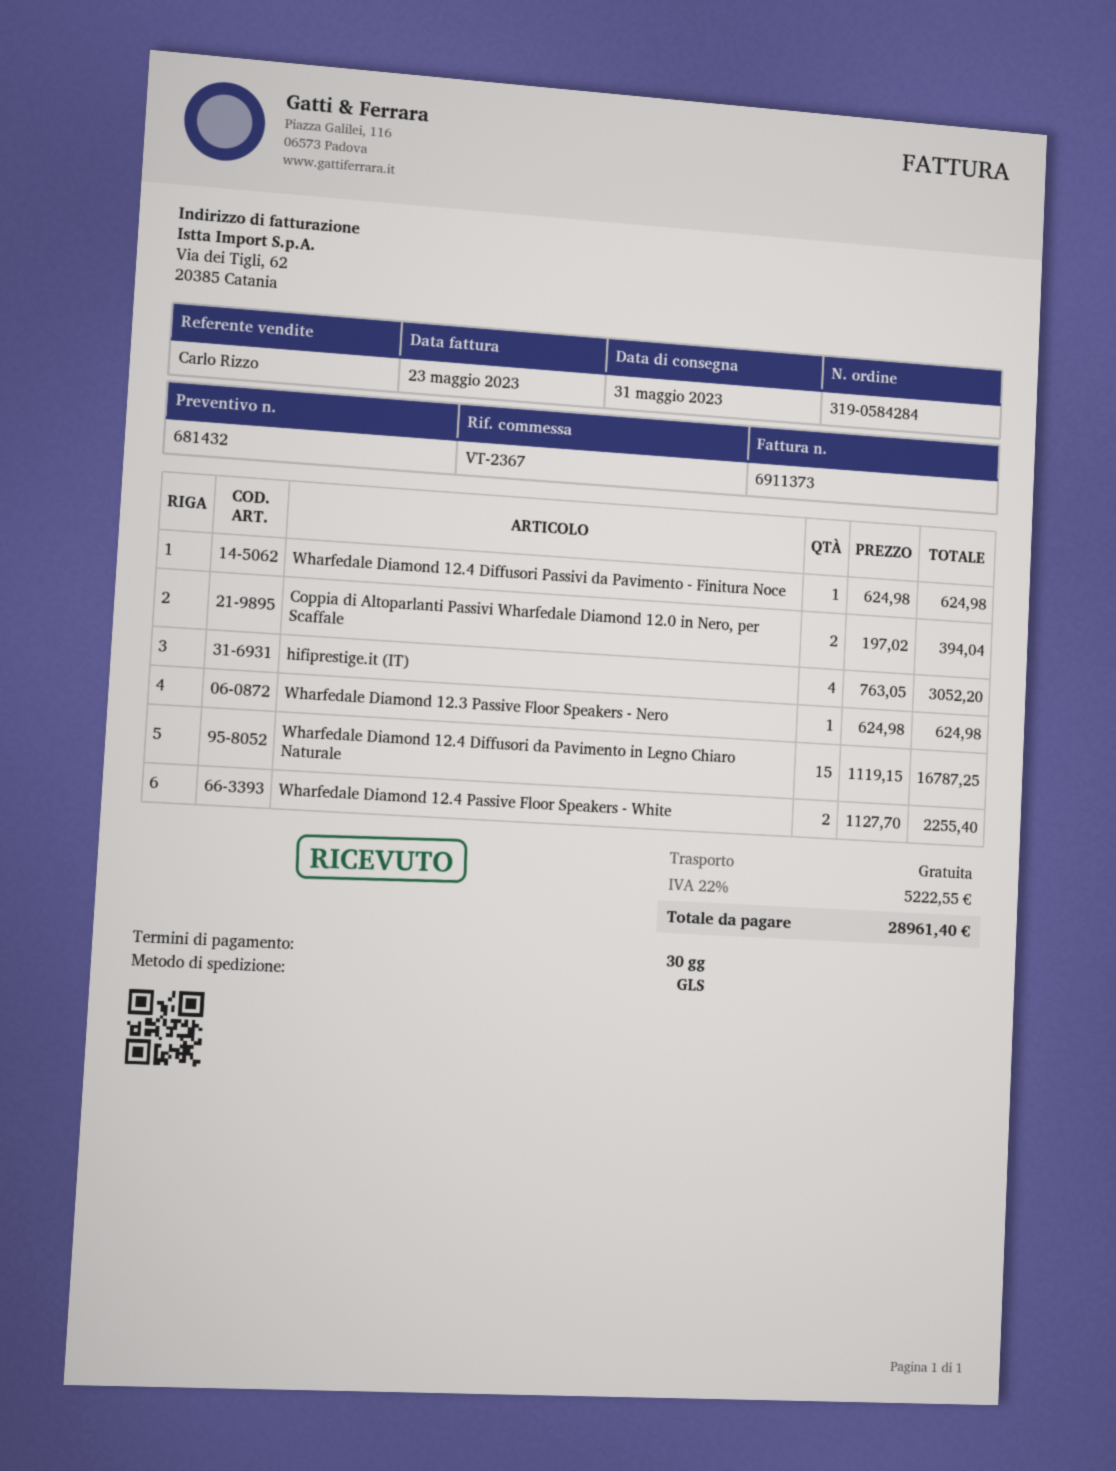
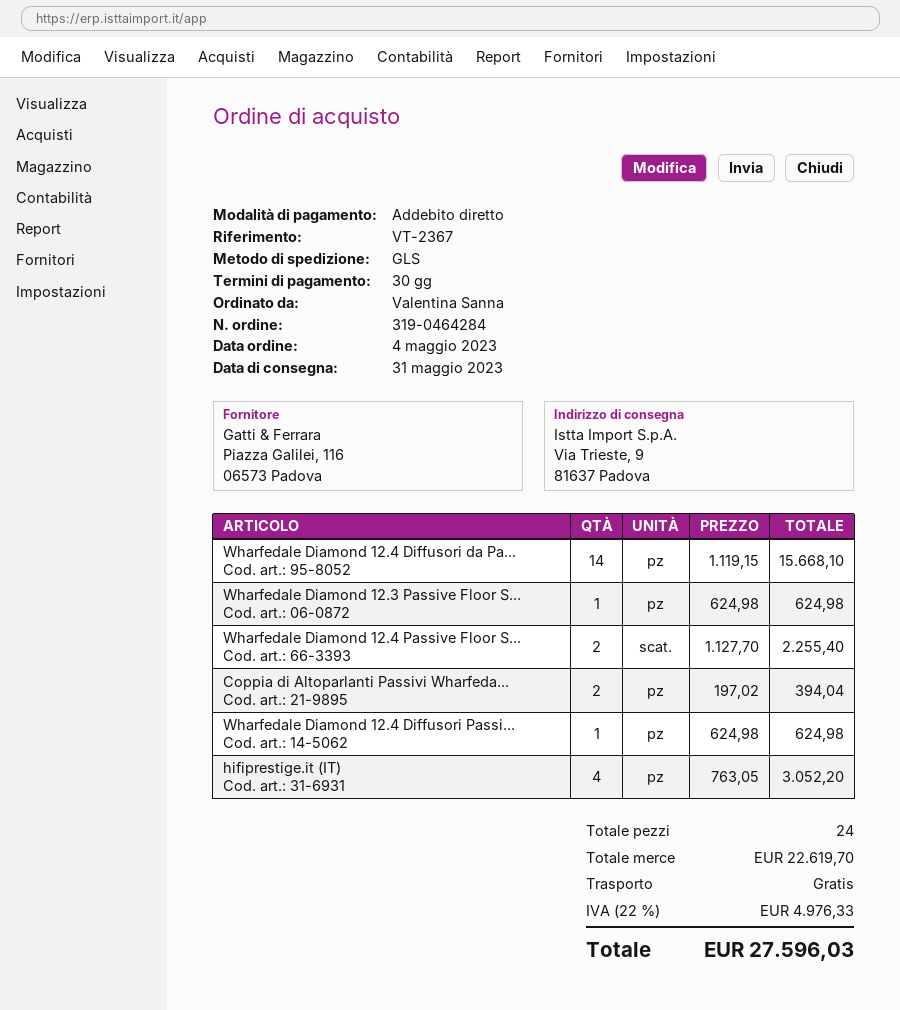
order number: 319-0584284 -> 319-0464284
Wharfedale Diamond 12.4 Diffusori da Pavimento in Legno Chiaro Naturale: 15 x 1119.15 = 16787.25 -> 14 x 1119.15 = 15668.10
tax: 22% = 5222.55 -> 22% = 4976.33
total: 28961.40 -> 27596.03

